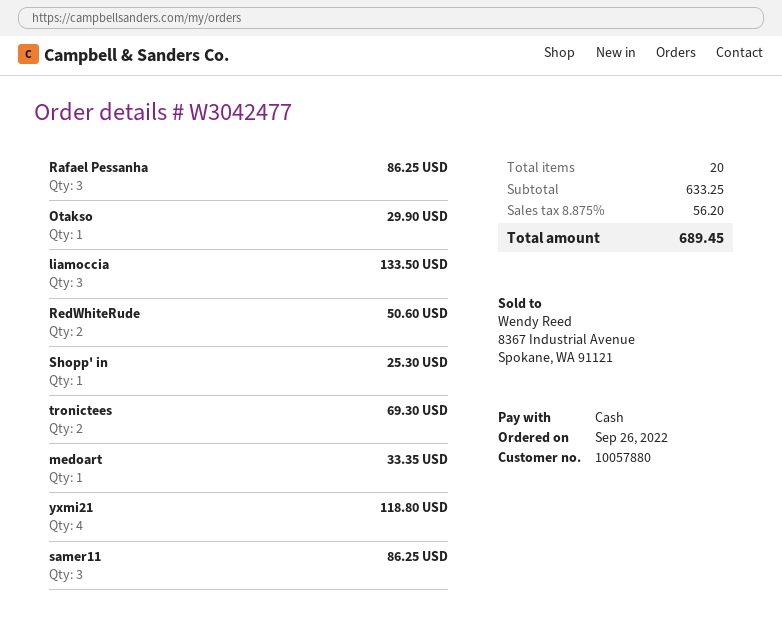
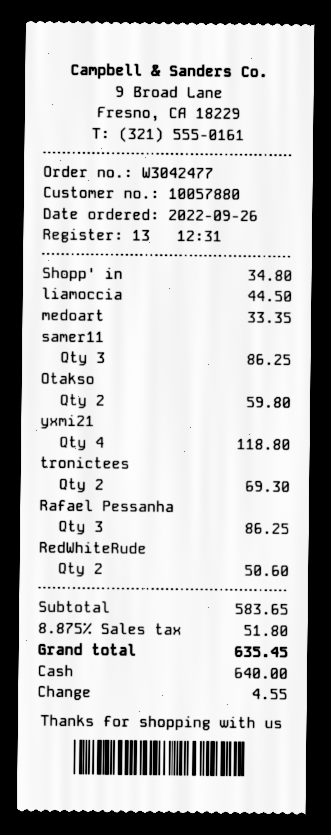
Otakso: 1 for 29.90 -> 2 for 59.80
liamoccia: 3 for 133.50 -> 1 for 44.50
Shopp' in: 1 for 25.30 -> 1 for 34.80
subtotal: 633.25 -> 583.65
tax: 8.875% = 56.20 -> 8.875% = 51.80
total: 689.45 -> 635.45

